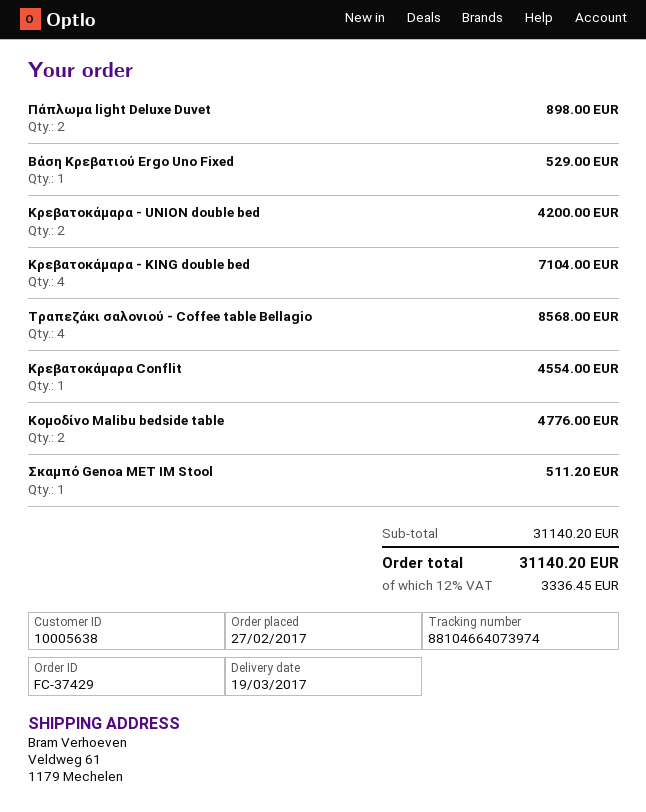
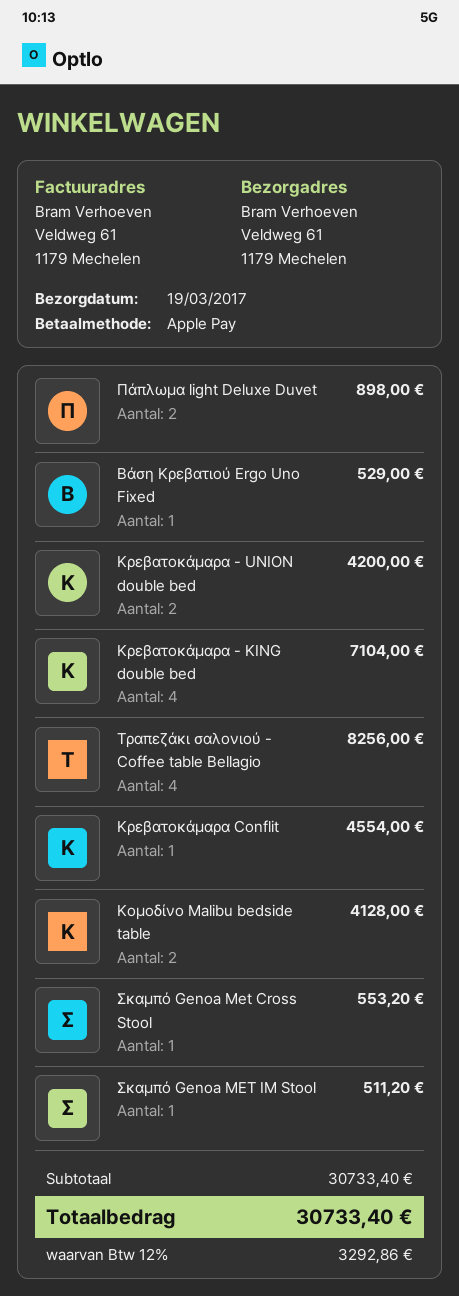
Τραπεζάκι σαλονιού - Coffee table Bellagio: 4 for 8568.00 -> 4 for 8256.00
Κομοδίνο Malibu bedside table: 2 for 4776.00 -> 2 for 4128.00
Σκαμπό Genoa Met Cross Stool: none -> 1 for 553.20
subtotal: 31140.20 -> 30733.40
tax: 12% = 3336.45 -> 12% = 3292.86
total: 31140.20 -> 30733.40

